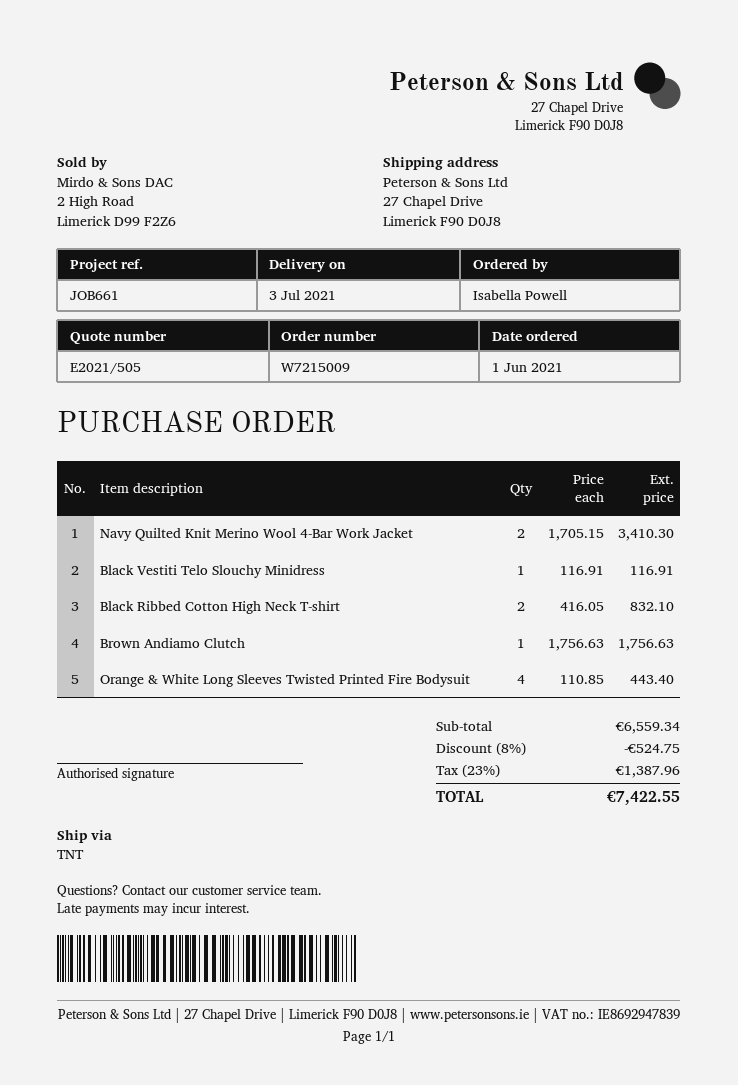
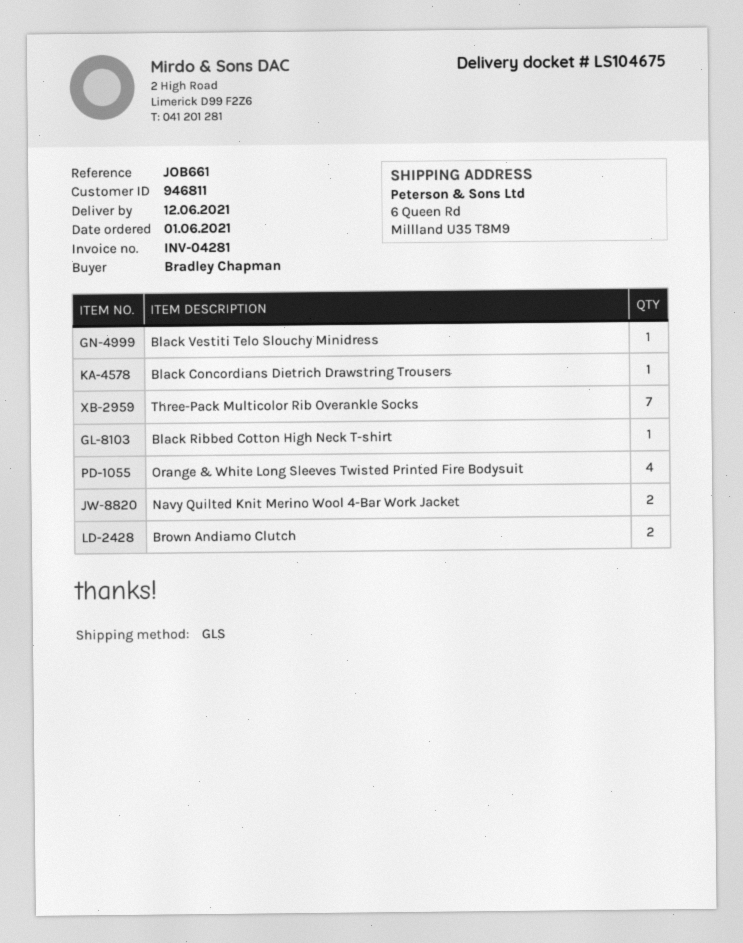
delivery date: 2021-07-03 -> 2021-06-12
ordered by: Isabella Powell -> Bradley Chapman
shipping method: TNT -> GLS
ship to: 27 Chapel Drive, Limerick F90 D0J8 -> 6 Queen Rd, Millland U35 T8M9
Black Ribbed Cotton High Neck T-shirt: 2 -> 1
Brown Andiamo Clutch: 1 -> 2
Black Concordians Dietrich Drawstring Trousers: none -> 1
Three-Pack Multicolor Rib Overankle Socks: none -> 7

